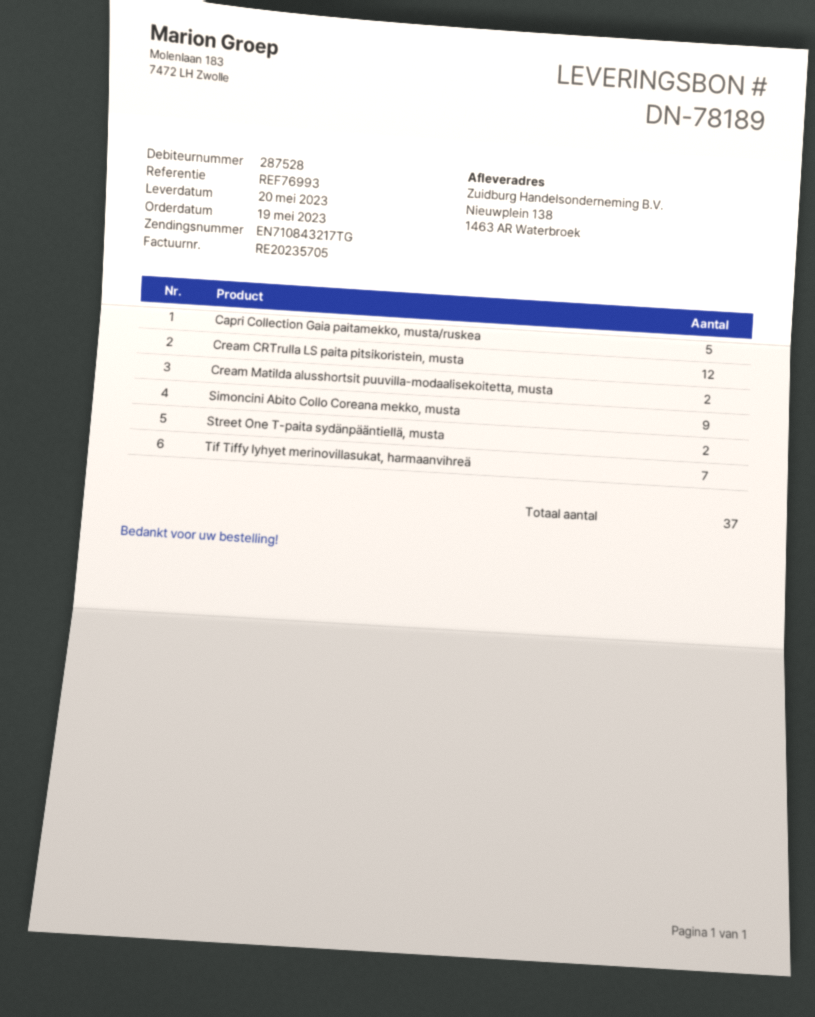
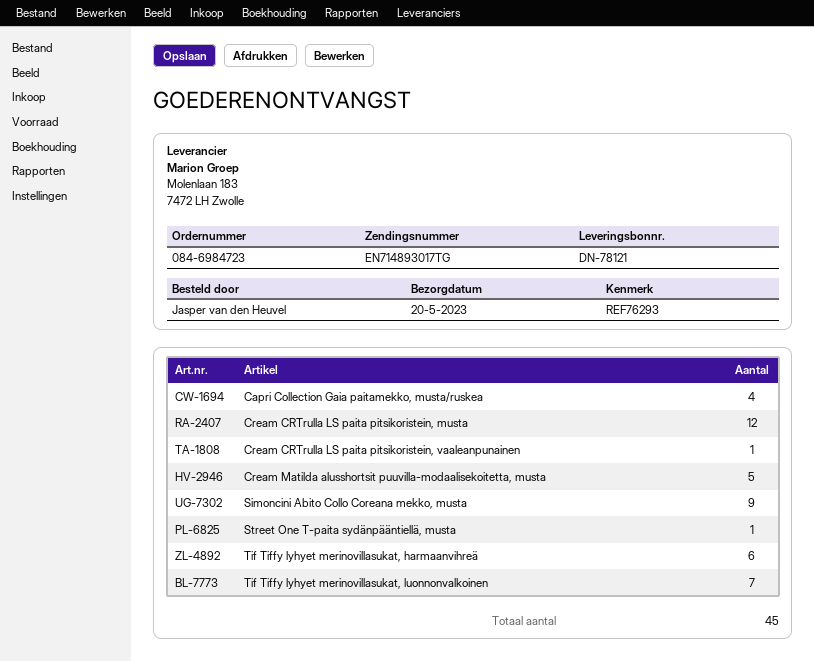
delivery note number: DN-78189 -> DN-78121
reference: REF76993 -> REF76293
tracking number: EN710843217TG -> EN714893017TG
Capri Collection Gaia paitamekko, musta/ruskea: 5 -> 4
Cream Matilda alusshortsit puuvilla-modaalisekoitetta, musta: 2 -> 5
Street One T-paita sydänpääntiellä, musta: 2 -> 1
Tif Tiffy lyhyet merinovillasukat, harmaanvihreä: 7 -> 6
Cream CRTrulla LS paita pitsikoristein, vaaleanpunainen: none -> 1
Tif Tiffy lyhyet merinovillasukat, luonnonvalkoinen: none -> 7
total quantity: 37 -> 45

